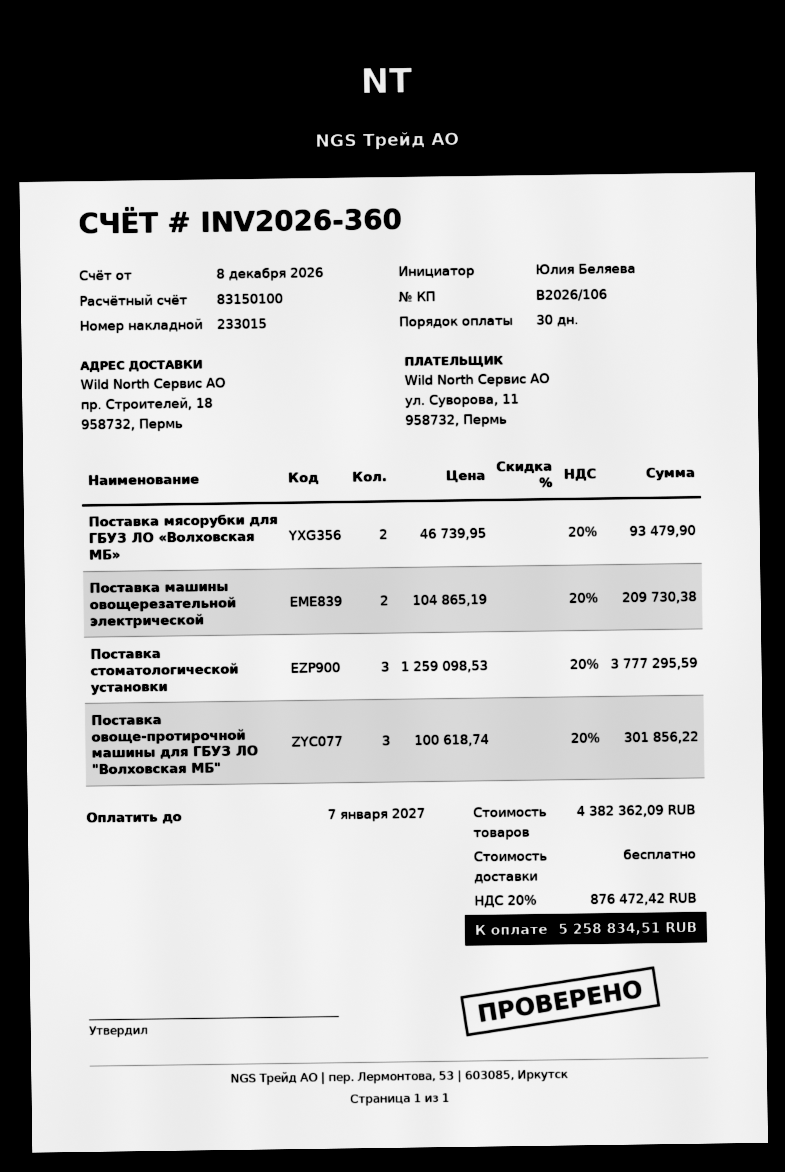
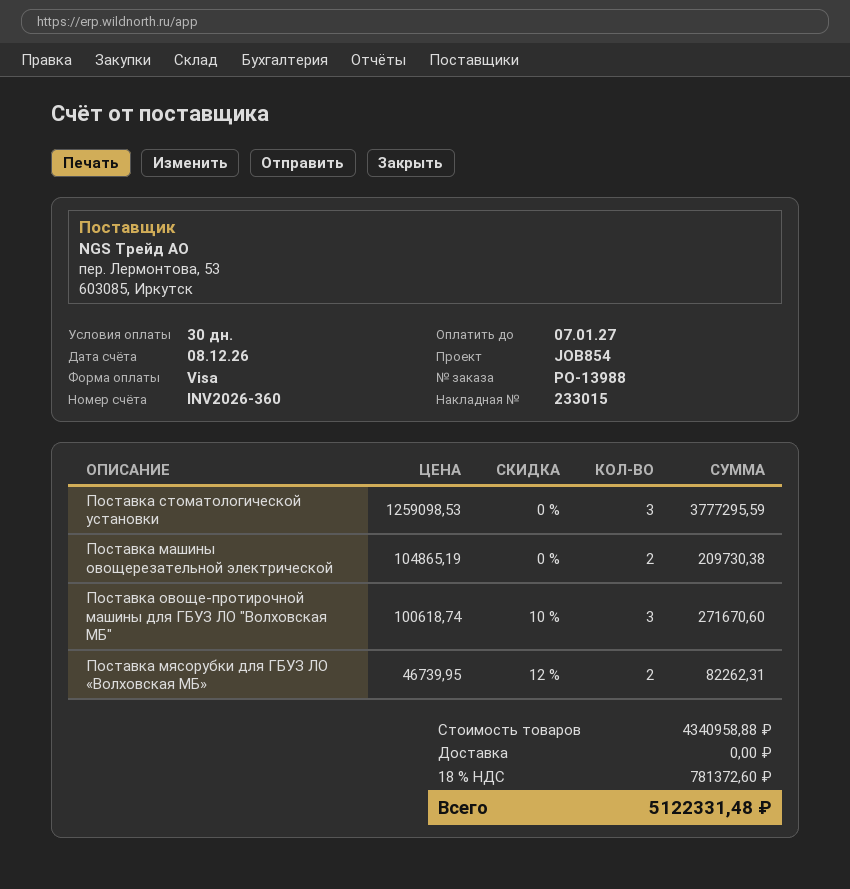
Поставка мясорубки для ГБУЗ ЛО «Волховская МБ»: 2 x 46739.95 = 93479.90 -> 2 x 46739.95 - 12% = 82262.31
Поставка овоще-протирочной машины для ГБУЗ ЛО "Волховская МБ": 3 x 100618.74 = 301856.22 -> 3 x 100618.74 - 10% = 271670.60
subtotal: 4382362.09 -> 4340958.88
tax: 20% = 876472.42 -> 18% = 781372.60
total: 5258834.51 -> 5122331.48

